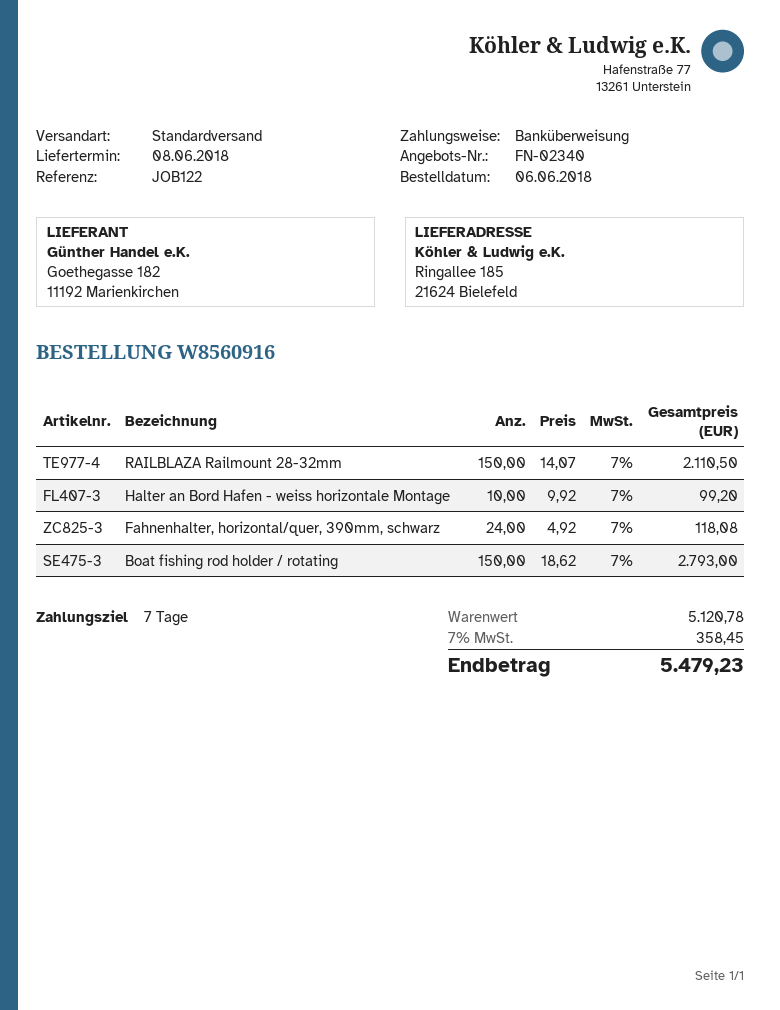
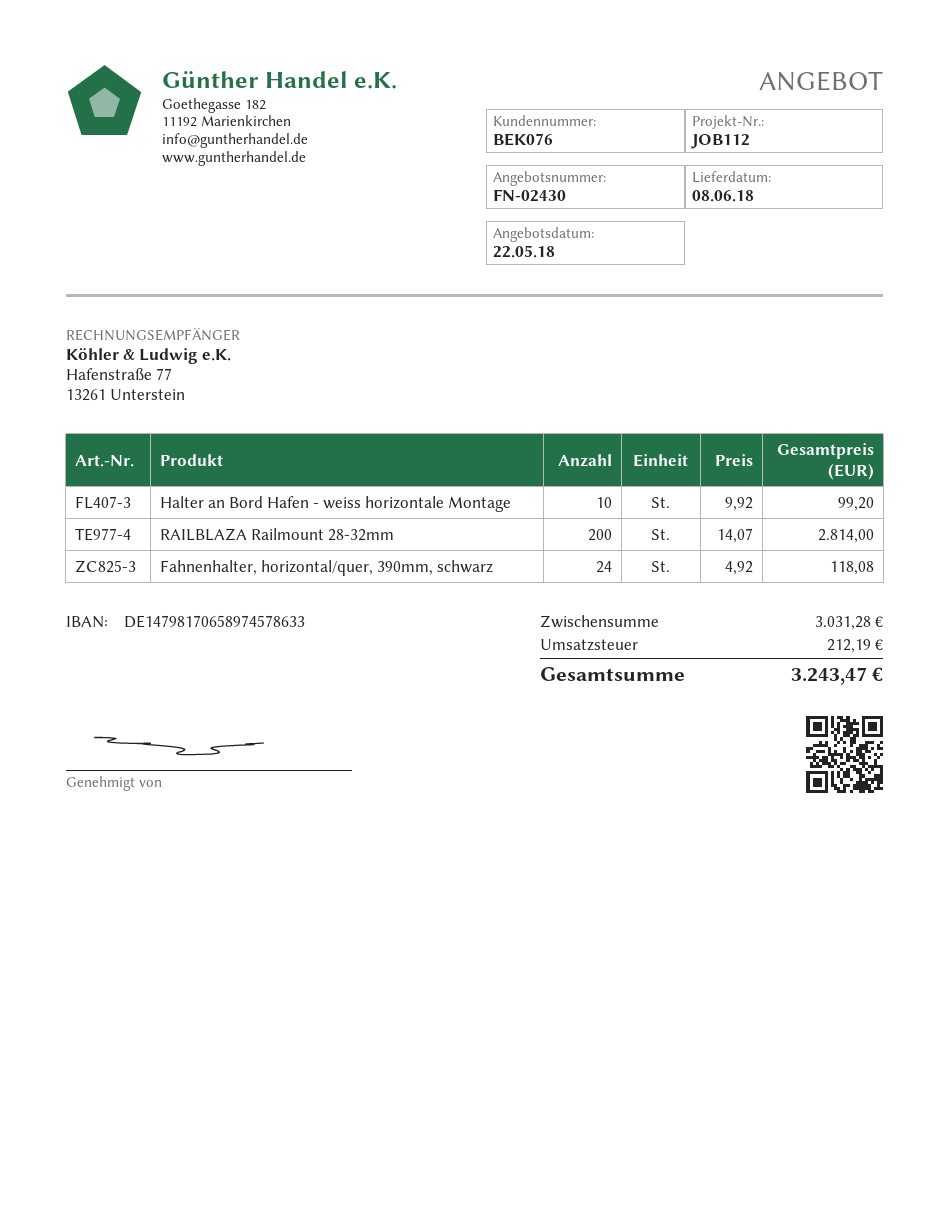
quote number: FN-02340 -> FN-02430
reference: JOB122 -> JOB112
RAILBLAZA Railmount 28-32mm: 150 x 14.07 = 2110.50 -> 200 x 14.07 = 2814.00
Boat fishing rod holder / rotating: 150 x 18.62 = 2793.00 -> none
subtotal: 5120.78 -> 3031.28
tax: 358.45 -> 212.19
total: 5479.23 -> 3243.47

